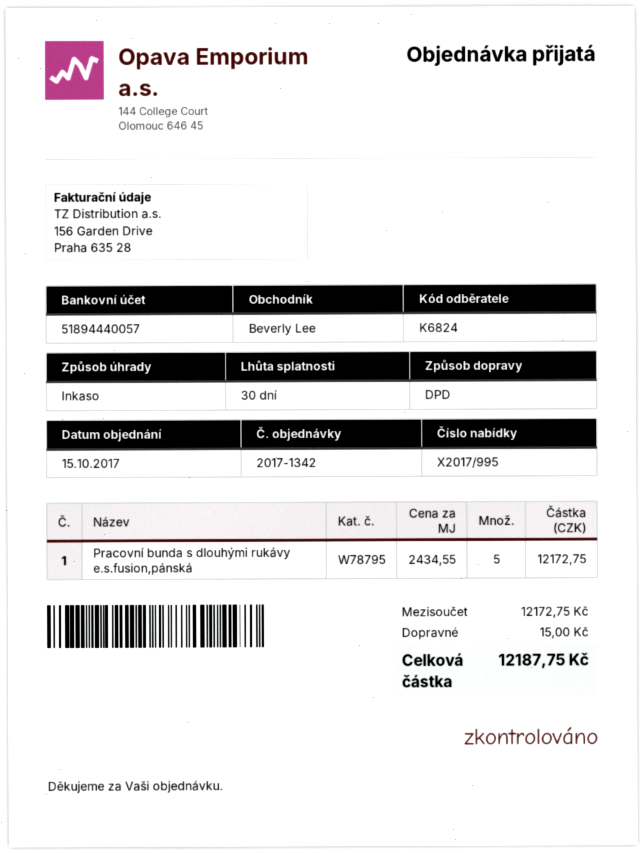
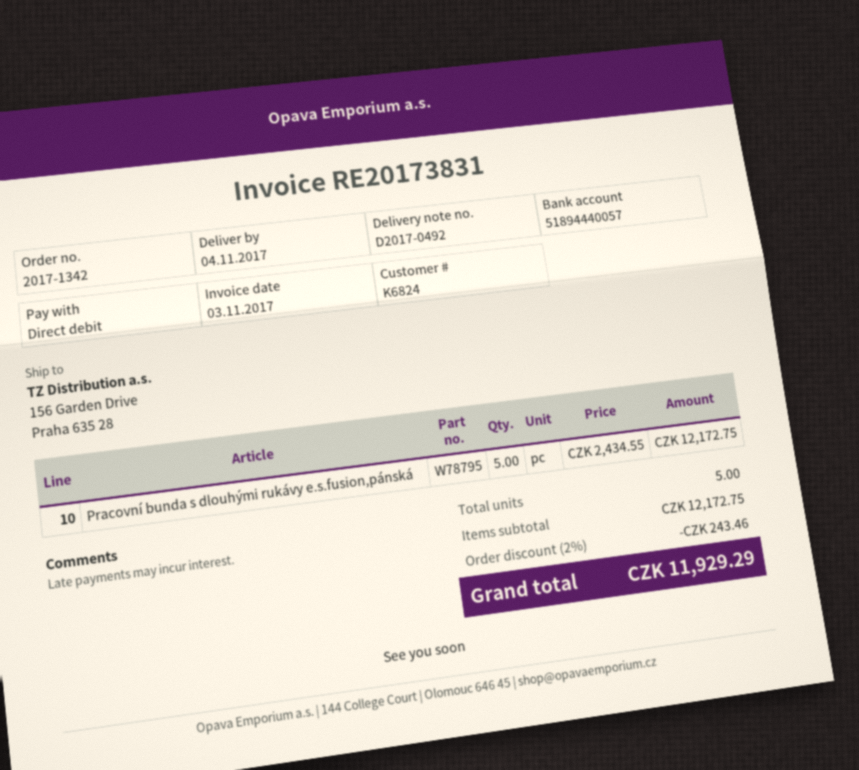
discount: none -> 2% = 243.46
shipping: 15.00 -> none
total: 12187.75 -> 11929.29

